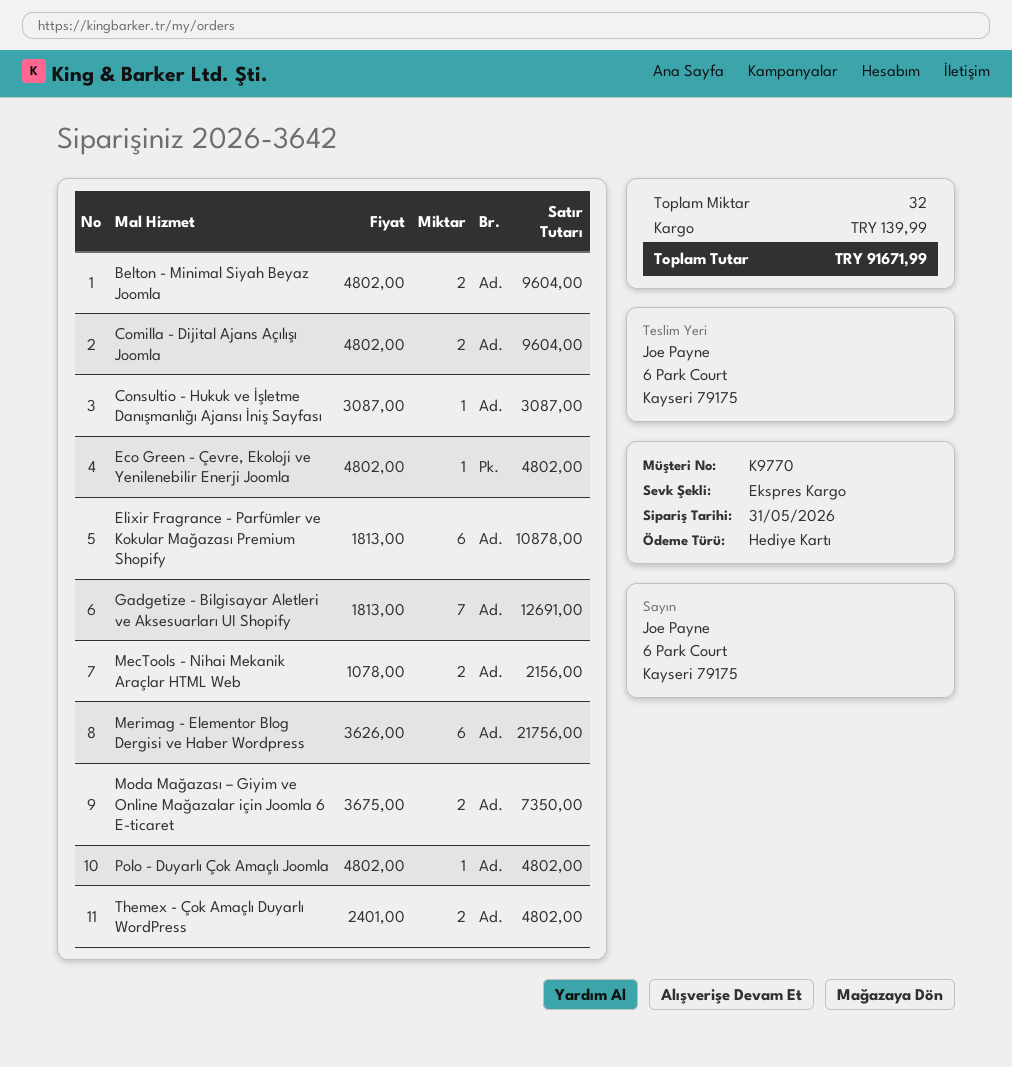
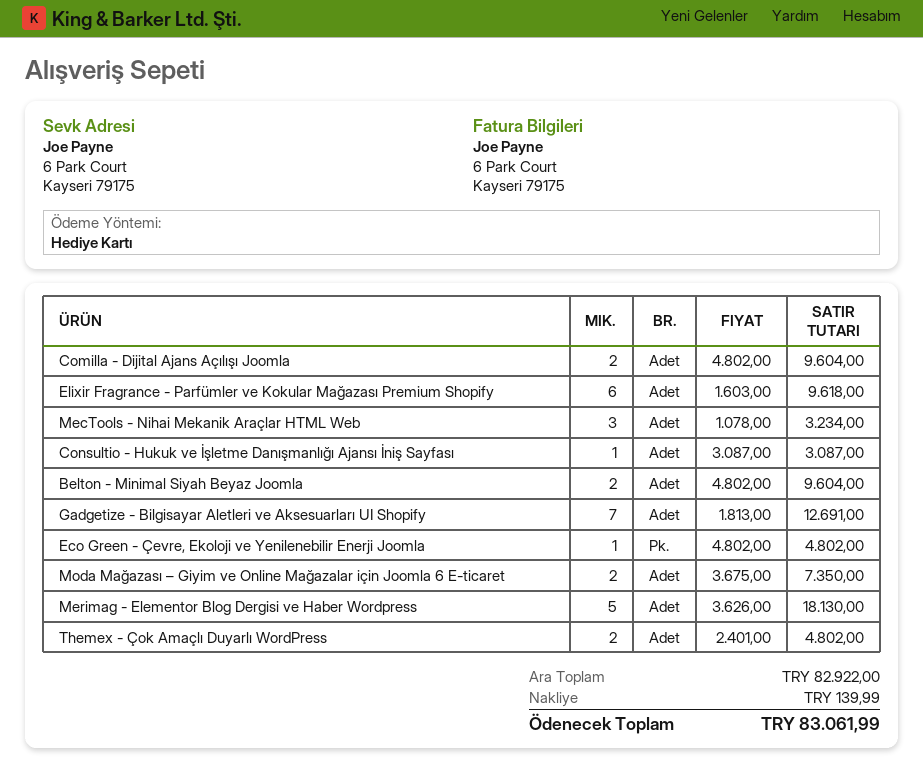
Elixir Fragrance - Parfümler ve Kokular Mağazası Premium Shopify: 6 x 1813.00 = 10878.00 -> 6 x 1603.00 = 9618.00
MecTools - Nihai Mekanik Araçlar HTML Web: 2 x 1078.00 = 2156.00 -> 3 x 1078.00 = 3234.00
Merimag - Elementor Blog Dergisi ve Haber Wordpress: 6 x 3626.00 = 21756.00 -> 5 x 3626.00 = 18130.00
Polo - Duyarlı Çok Amaçlı Joomla: 1 x 4802.00 = 4802.00 -> none
total: 91671.99 -> 83061.99

